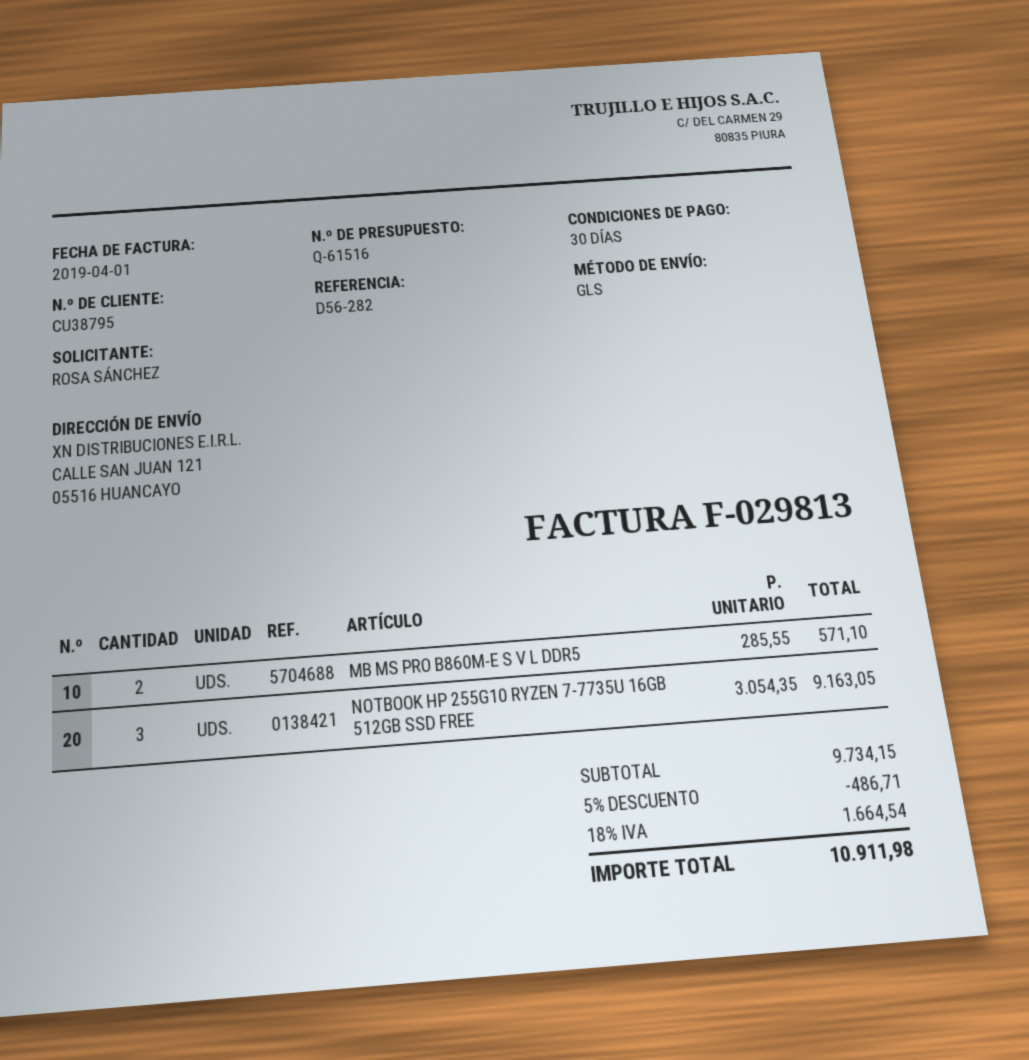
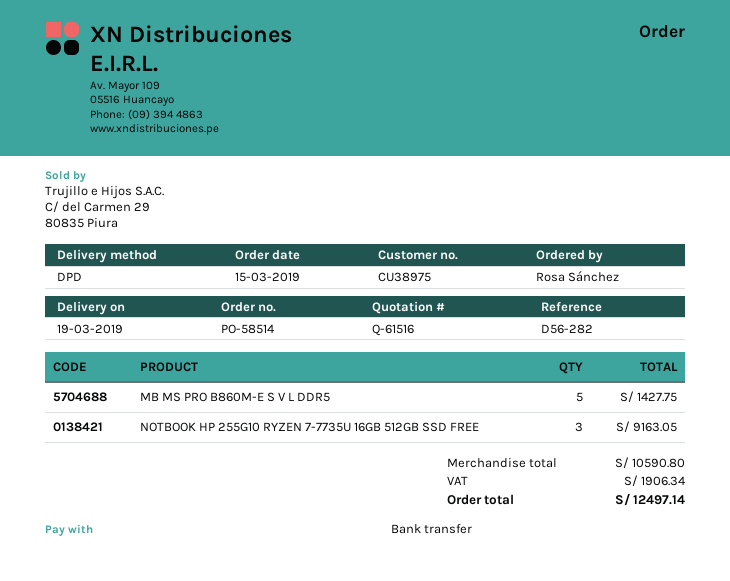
customer number: CU38795 -> CU38975
shipping method: GLS -> DPD
MB MS PRO B860M-E S V L DDR5: 2 for 571.10 -> 5 for 1427.75
subtotal: 9734.15 -> 10590.80
discount: 5% = 486.71 -> none
tax: 1664.54 -> 1906.34
total: 10911.98 -> 12497.14

